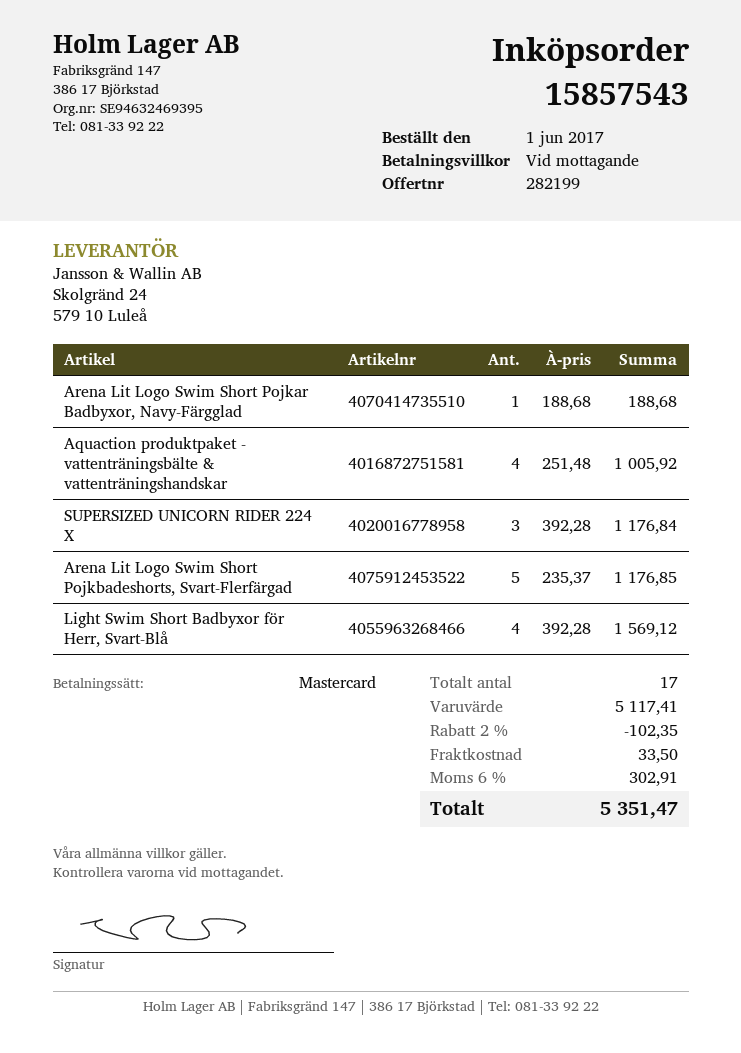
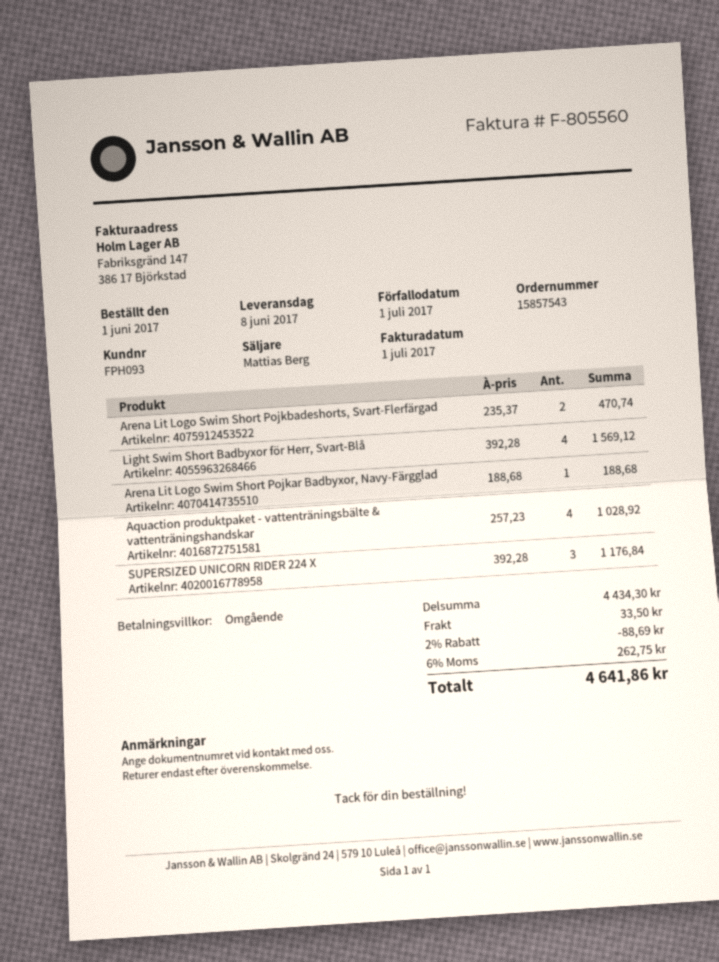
Aquaction produktpaket - vattenträningsbälte & vattenträningshandskar: 4 x 251.48 = 1005.92 -> 4 x 257.23 = 1028.92
Arena Lit Logo Swim Short Pojkbadeshorts, Svart-Flerfärgad: 5 x 235.37 = 1176.85 -> 2 x 235.37 = 470.74
subtotal: 5117.41 -> 4434.30
discount: 2% = 102.35 -> 2% = 88.69
tax: 6% = 302.91 -> 6% = 262.75
total: 5351.47 -> 4641.86

